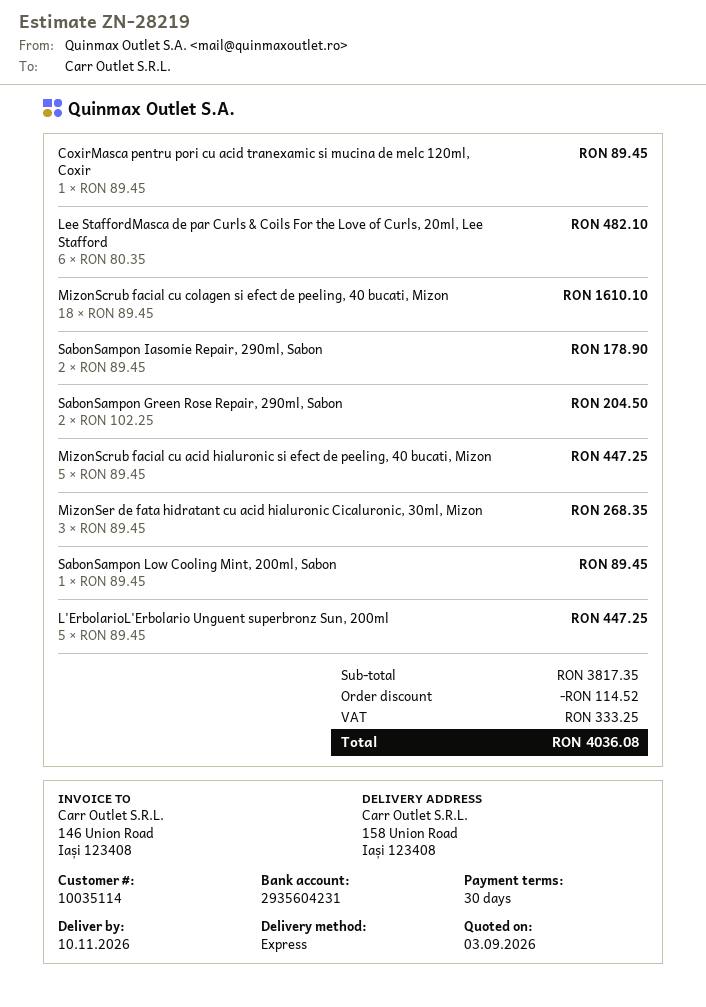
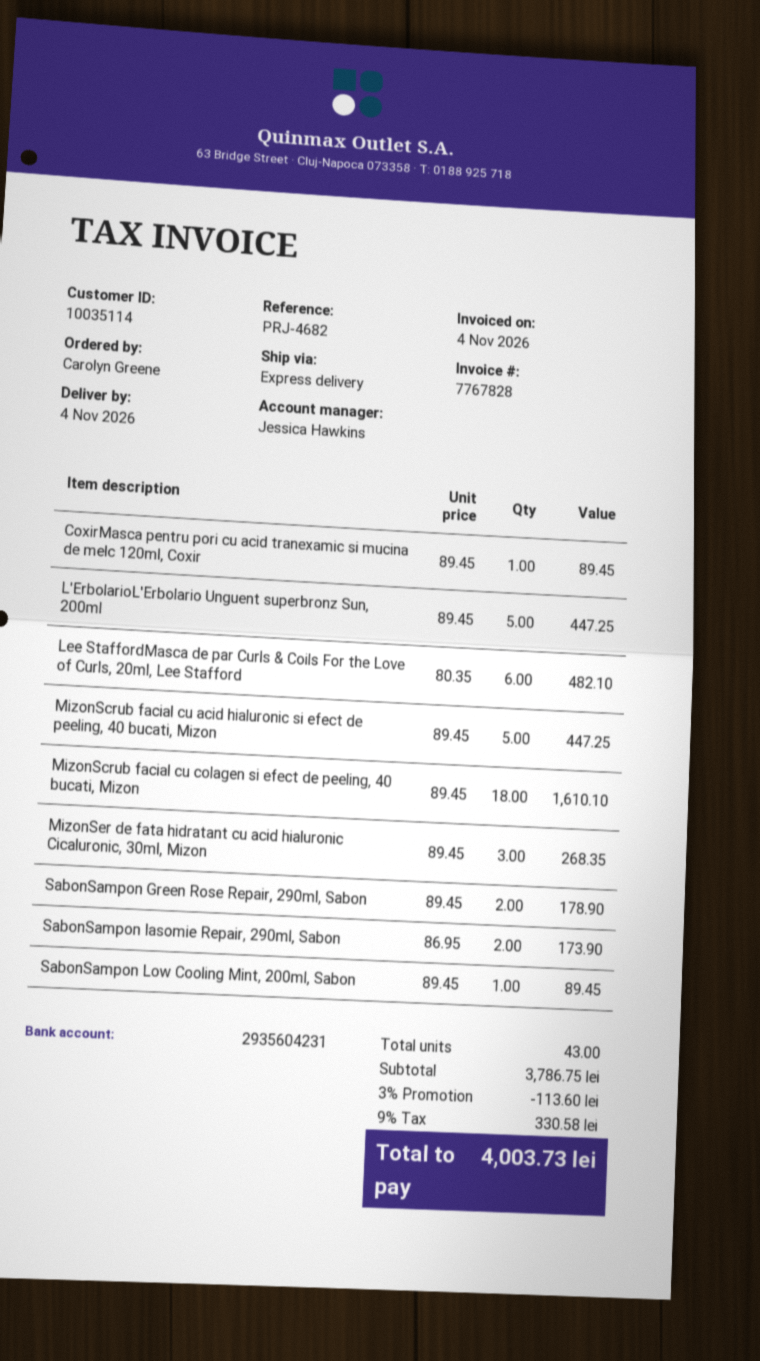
delivery date: 2026-11-10 -> 2026-11-04
SabonSampon Iasomie Repair, 290ml, Sabon: 2 x 89.45 = 178.90 -> 2 x 86.95 = 173.90
SabonSampon Green Rose Repair, 290ml, Sabon: 2 x 102.25 = 204.50 -> 2 x 89.45 = 178.90
subtotal: 3817.35 -> 3786.75
discount: 114.52 -> 113.60
tax: 333.25 -> 330.58
total: 4036.08 -> 4003.73

